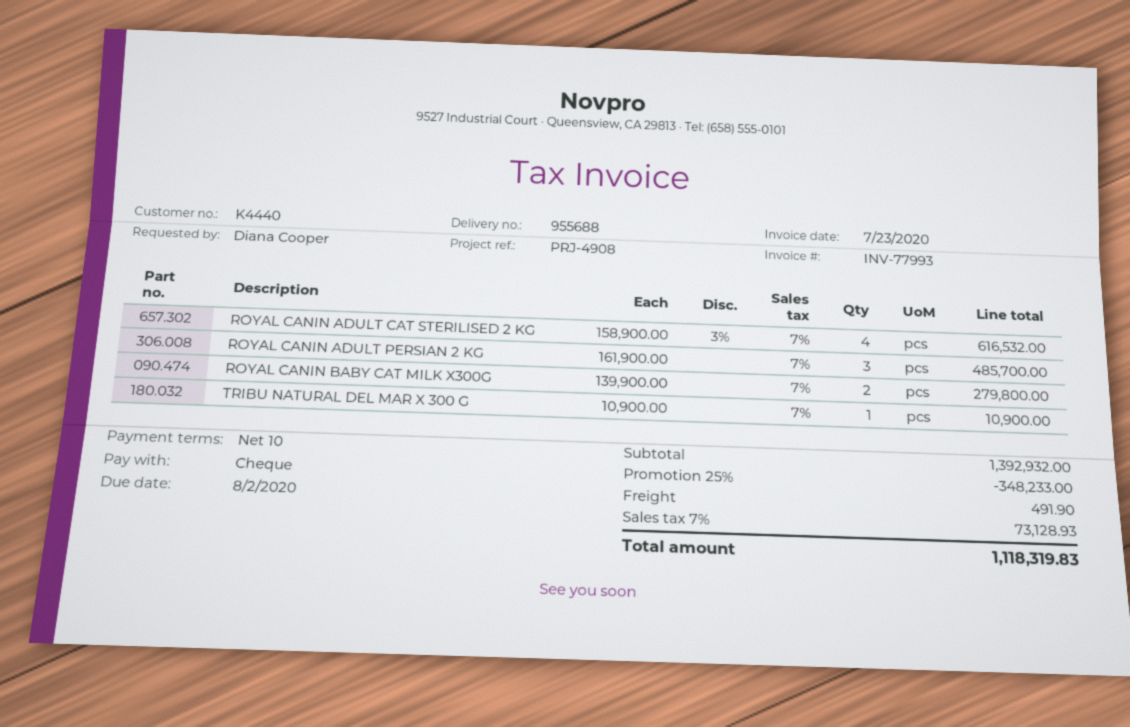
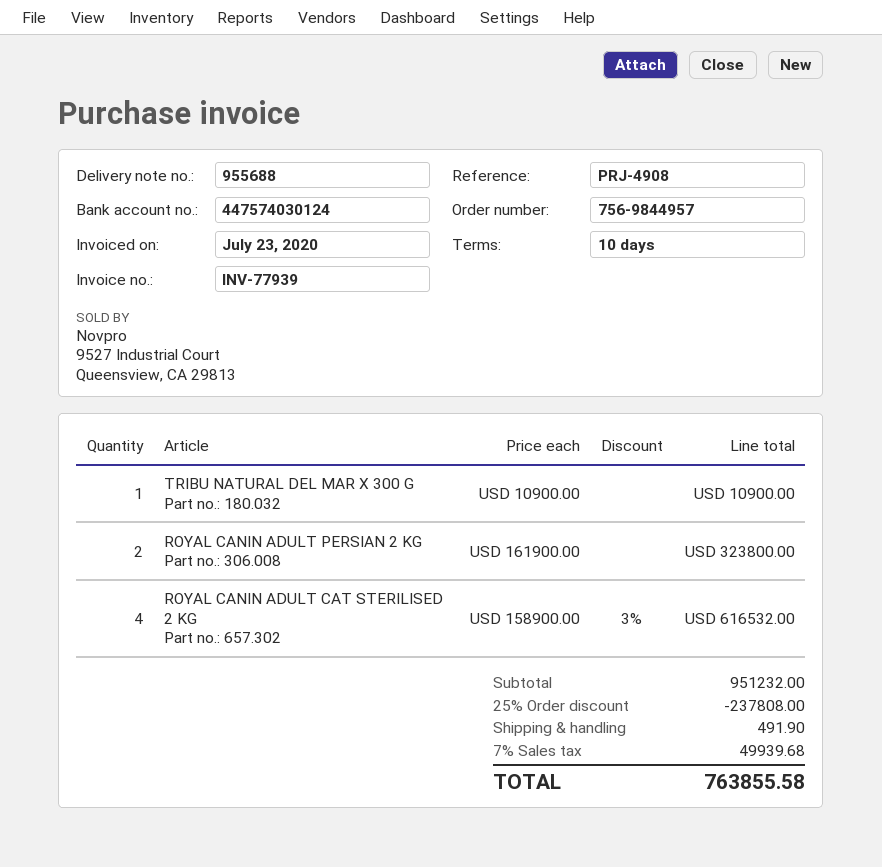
invoice number: INV-77993 -> INV-77939
ROYAL CANIN ADULT PERSIAN 2 KG: 3 x 161900.00 = 485700.00 -> 2 x 161900.00 = 323800.00
ROYAL CANIN BABY CAT MILK X300G: 2 x 139900.00 = 279800.00 -> none
subtotal: 1392932.00 -> 951232.00
discount: 25% = 348233.00 -> 25% = 237808.00
tax: 7% = 73128.93 -> 7% = 49939.68
total: 1118319.83 -> 763855.58

